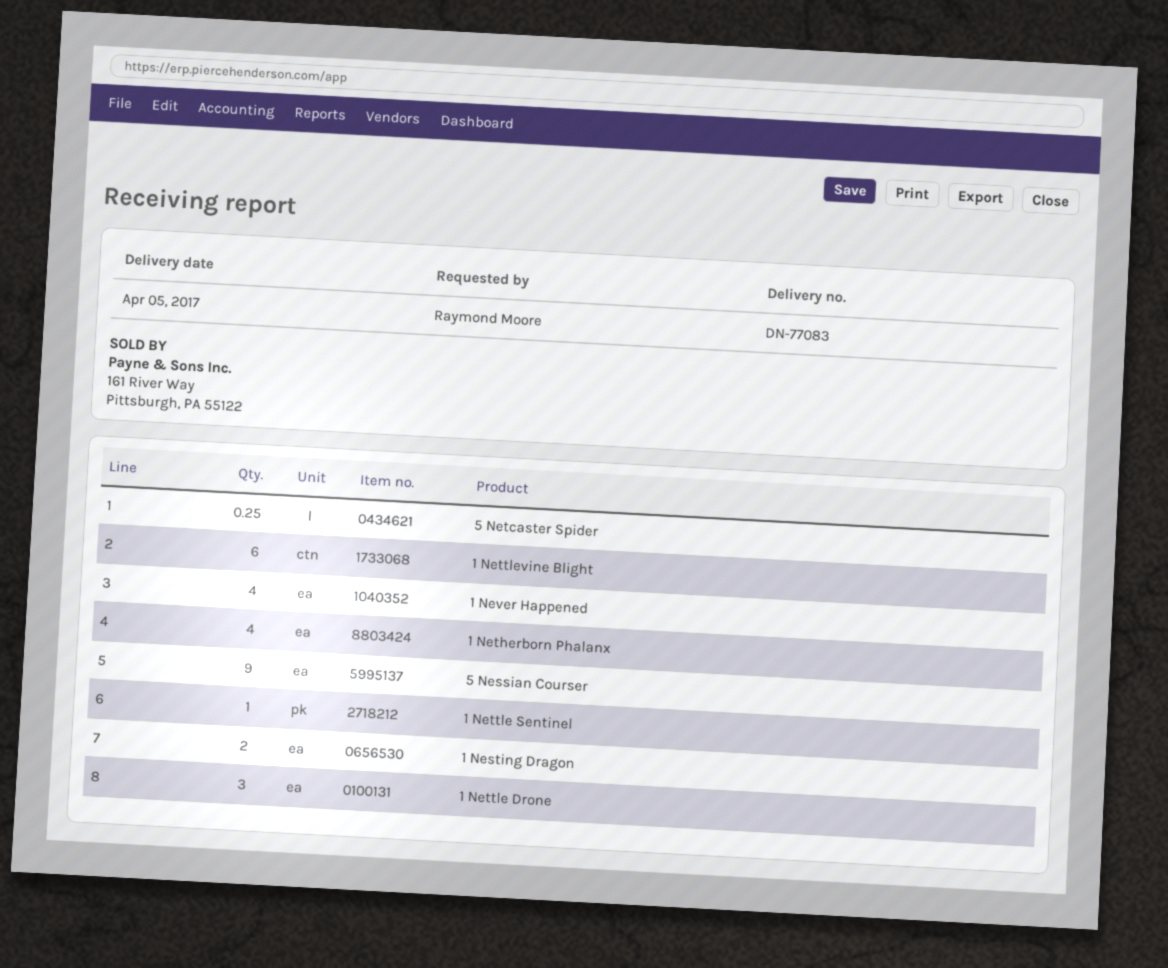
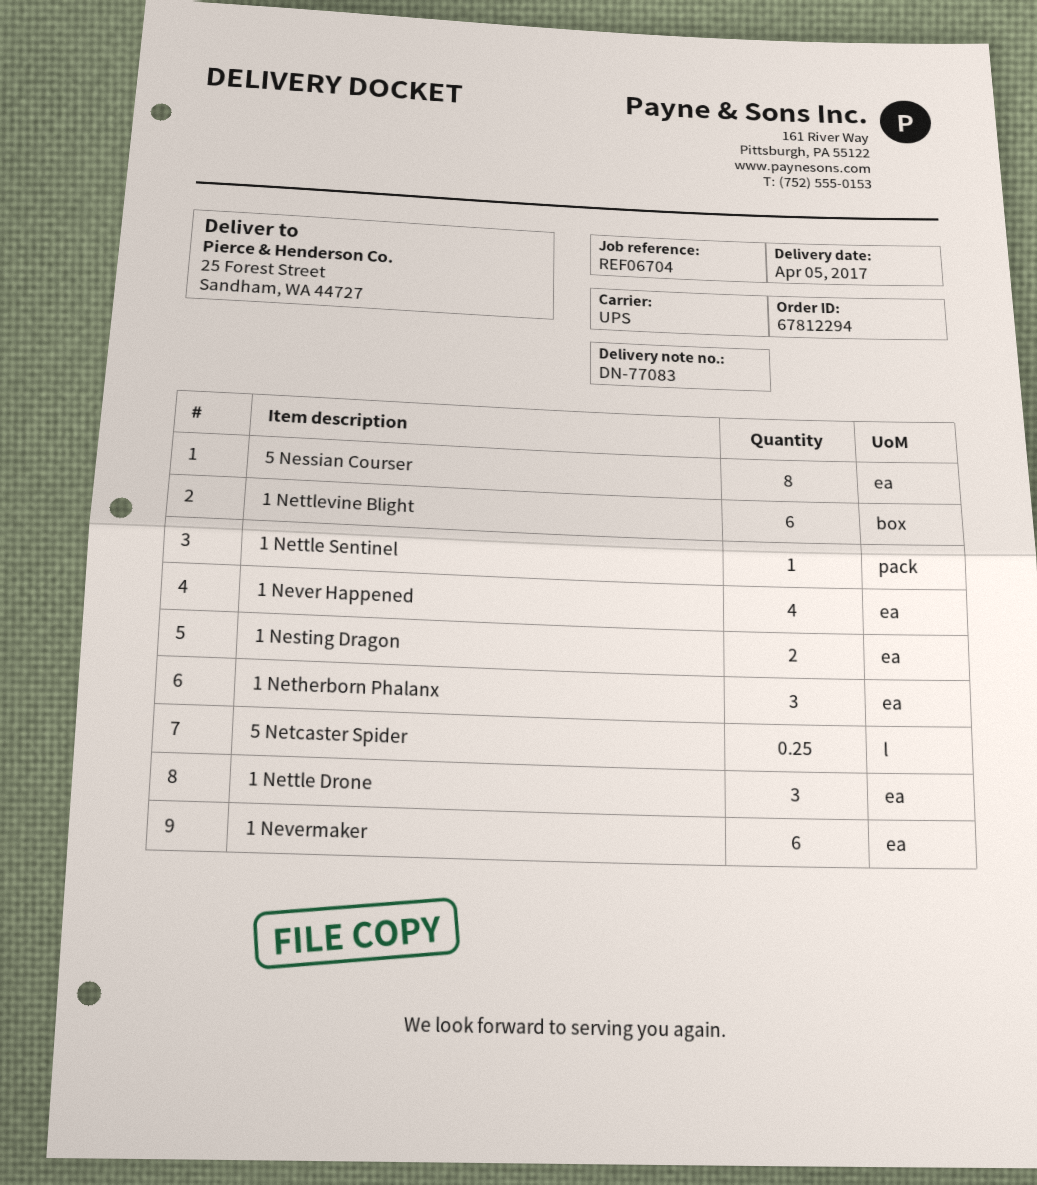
1 Netherborn Phalanx: 4 -> 3
5 Nessian Courser: 9 -> 8
1 Nevermaker: none -> 6

